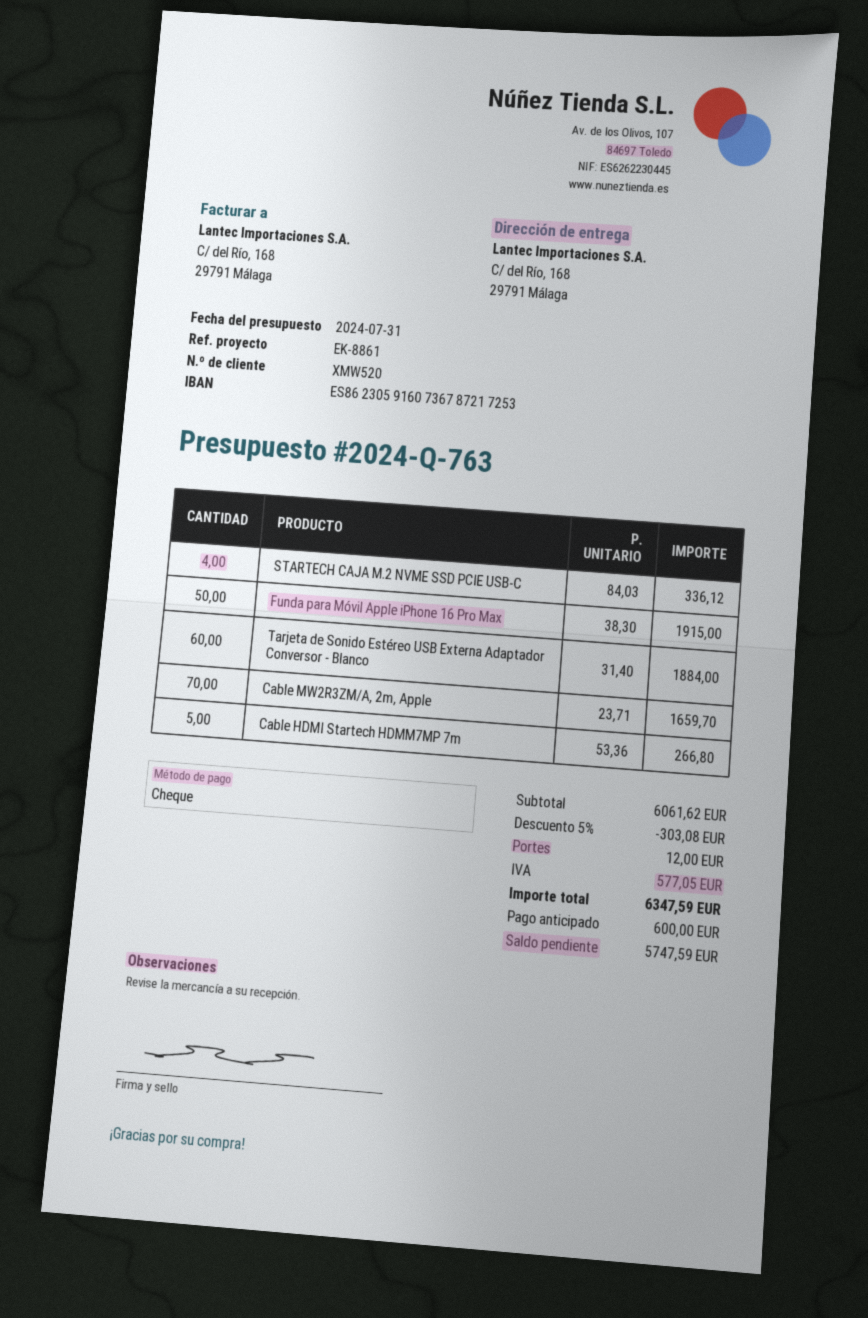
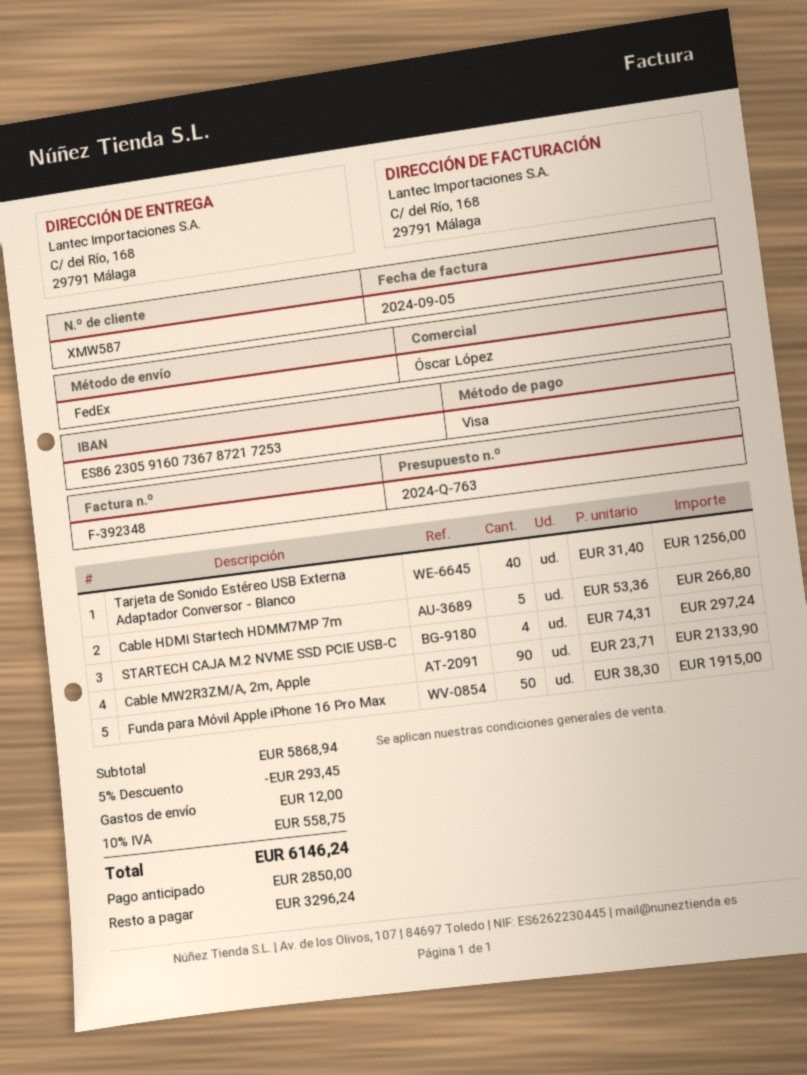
customer number: XMW520 -> XMW587
payment method: cheque -> Visa
STARTECH CAJA M.2 NVME SSD PCIE USB-C: 4 x 84.03 = 336.12 -> 4 x 74.31 = 297.24
Tarjeta de Sonido Estéreo USB Externa Adaptador Conversor - Blanco: 60 x 31.40 = 1884.00 -> 40 x 31.40 = 1256.00
Cable MW2R3ZM/A, 2m, Apple: 70 x 23.71 = 1659.70 -> 90 x 23.71 = 2133.90
subtotal: 6061.62 -> 5868.94
discount: 5% = 303.08 -> 5% = 293.45
tax: 577.05 -> 558.75
total: 6347.59 -> 6146.24
deposit: 600.00 -> 2850.00
balance: 5747.59 -> 3296.24

